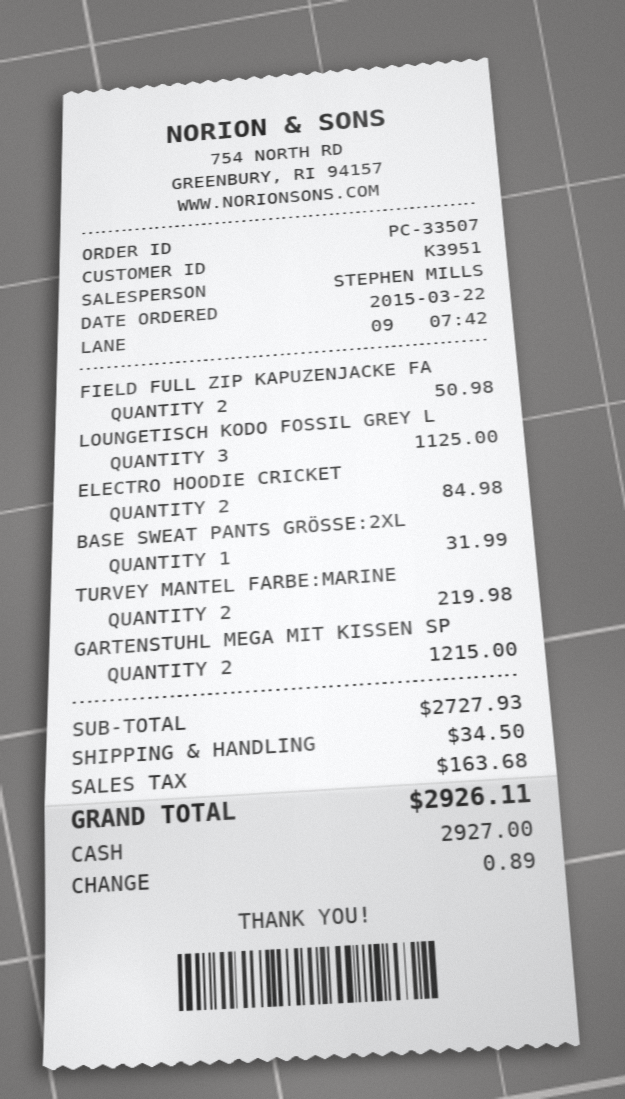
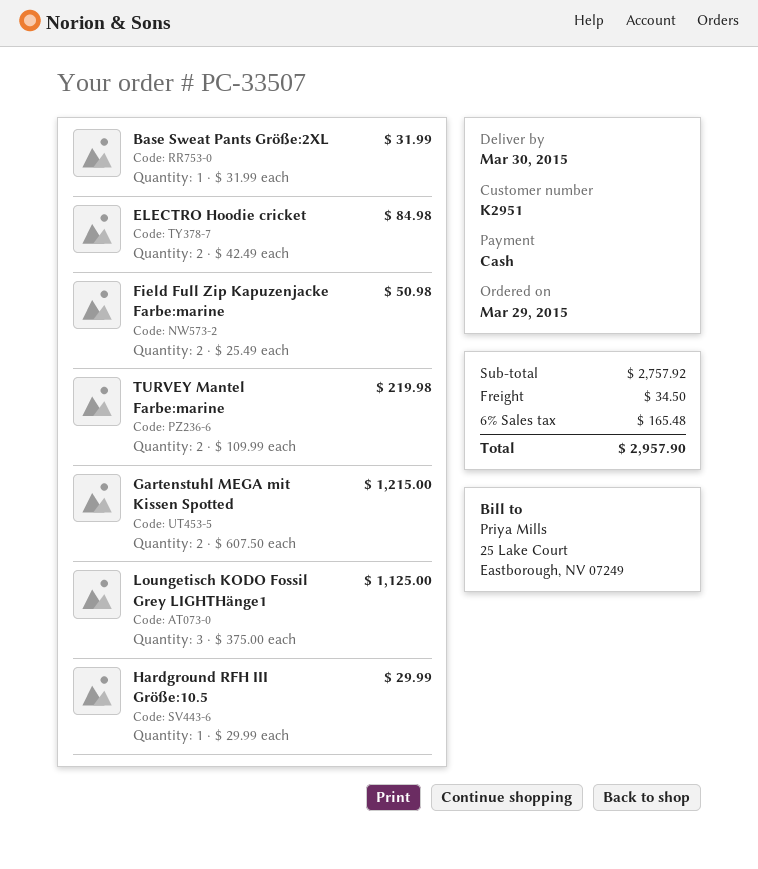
order date: 2015-03-22 -> 2015-03-29
customer number: K3951 -> K2951
Hardground RFH III Größe:10.5: none -> 1 for 29.99
subtotal: 2727.93 -> 2757.92
tax: 163.68 -> 165.48
total: 2926.11 -> 2957.90

